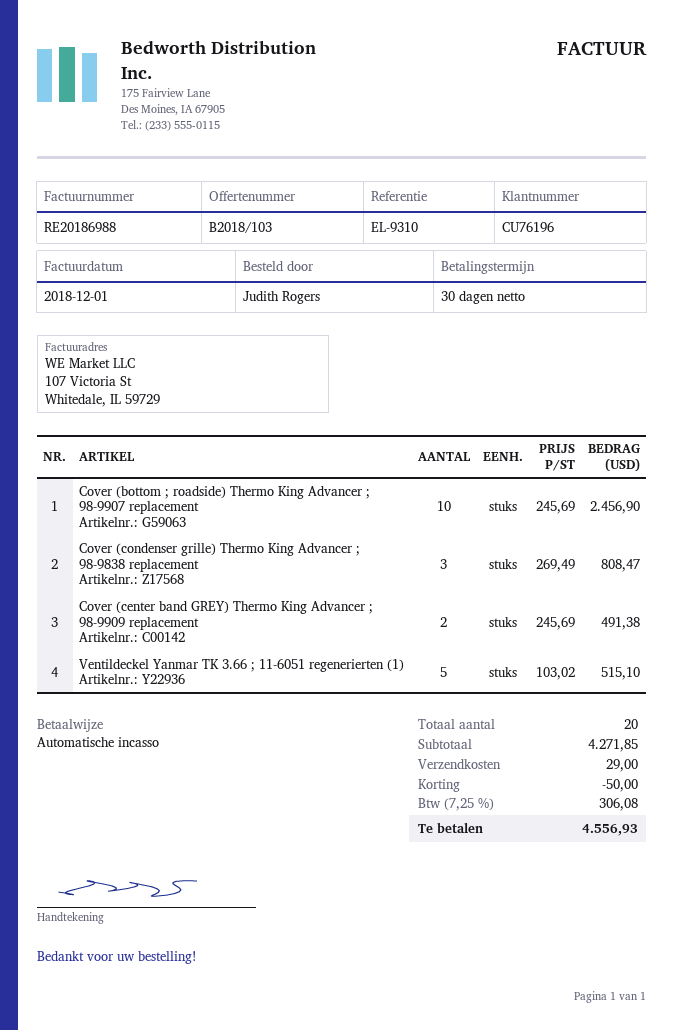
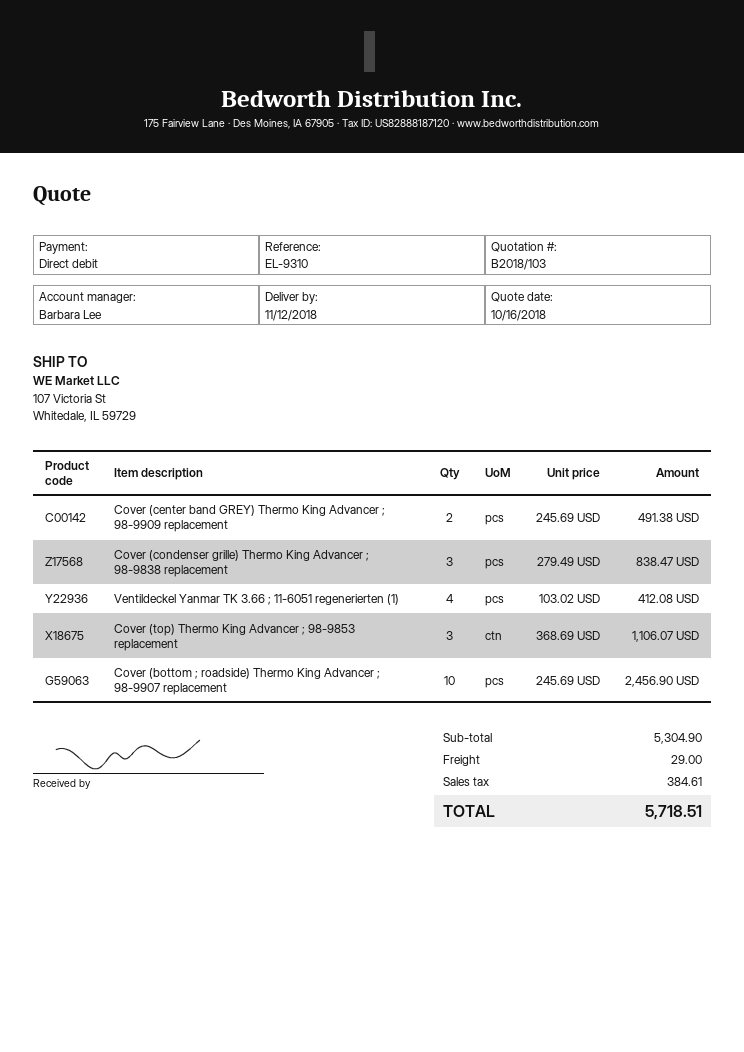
Cover (condenser grille) Thermo King Advancer ; 98-9838 replacement: 3 x 269.49 = 808.47 -> 3 x 279.49 = 838.47
Ventildeckel Yanmar TK 3.66 ; 11-6051 regenerierten (1): 5 x 103.02 = 515.10 -> 4 x 103.02 = 412.08
Cover (top) Thermo King Advancer ; 98-9853 replacement: none -> 3 x 368.69 = 1106.07
subtotal: 4271.85 -> 5304.90
discount: 50.00 -> none
tax: 306.08 -> 384.61
total: 4556.93 -> 5718.51

